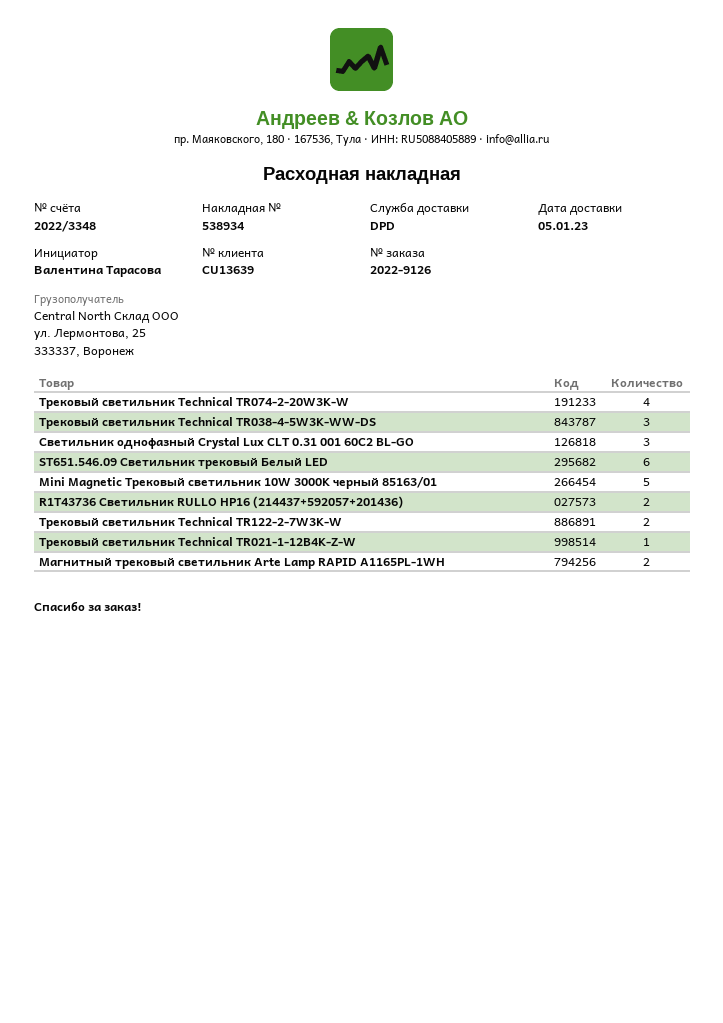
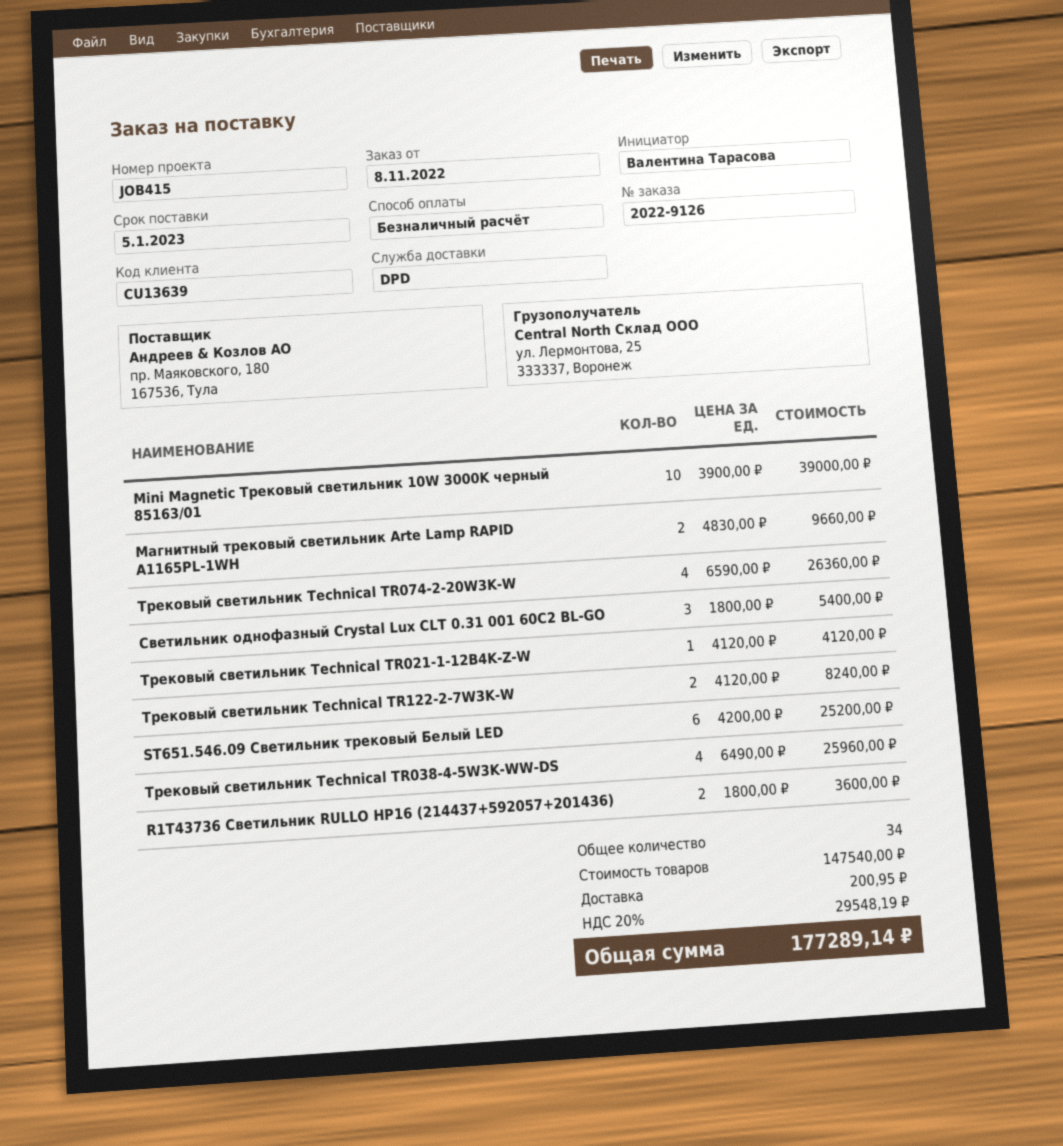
Трековый светильник Technical TR038-4-5W3K-WW-DS: 3 -> 4
Mini Magnetic Трековый светильник 10W 3000K черный 85163/01: 5 -> 10

